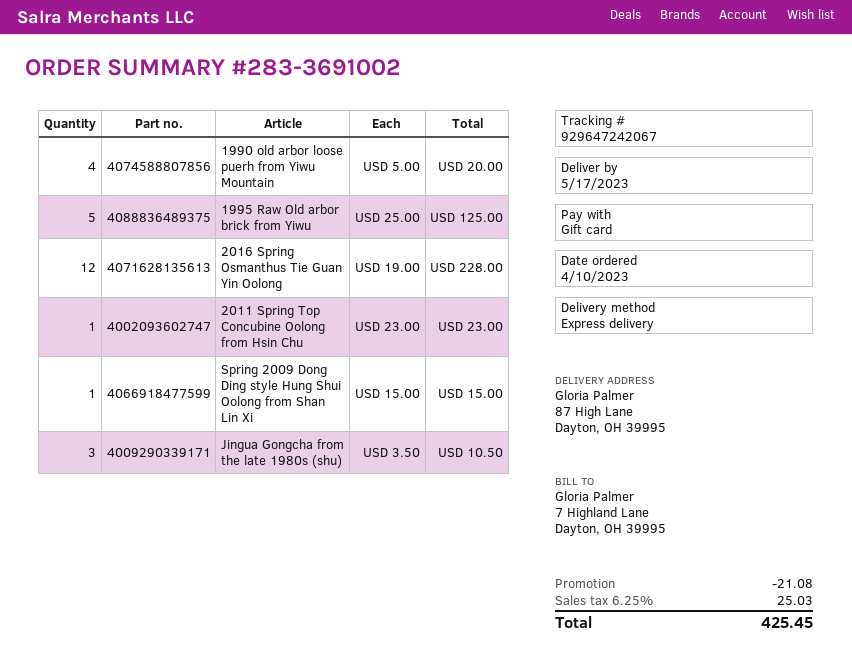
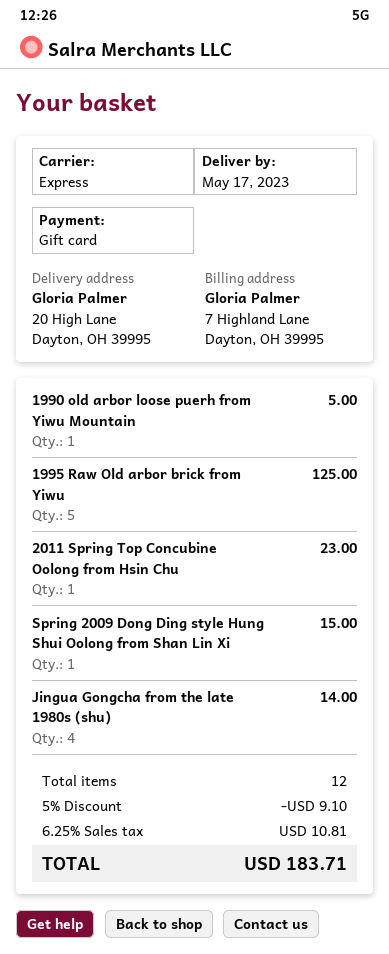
ship to: 87 High Lane, Dayton, OH 39995 -> 20 High Lane, Dayton, OH 39995
1990 old arbor loose puerh from Yiwu Mountain: 4 for 20.00 -> 1 for 5.00
2016 Spring Osmanthus Tie Guan Yin Oolong: 12 for 228.00 -> none
Jingua Gongcha from the late 1980s (shu): 3 for 10.50 -> 4 for 14.00
discount: 21.08 -> 9.10
tax: 6.25% = 25.03 -> 6.25% = 10.81
total: 425.45 -> 183.71

